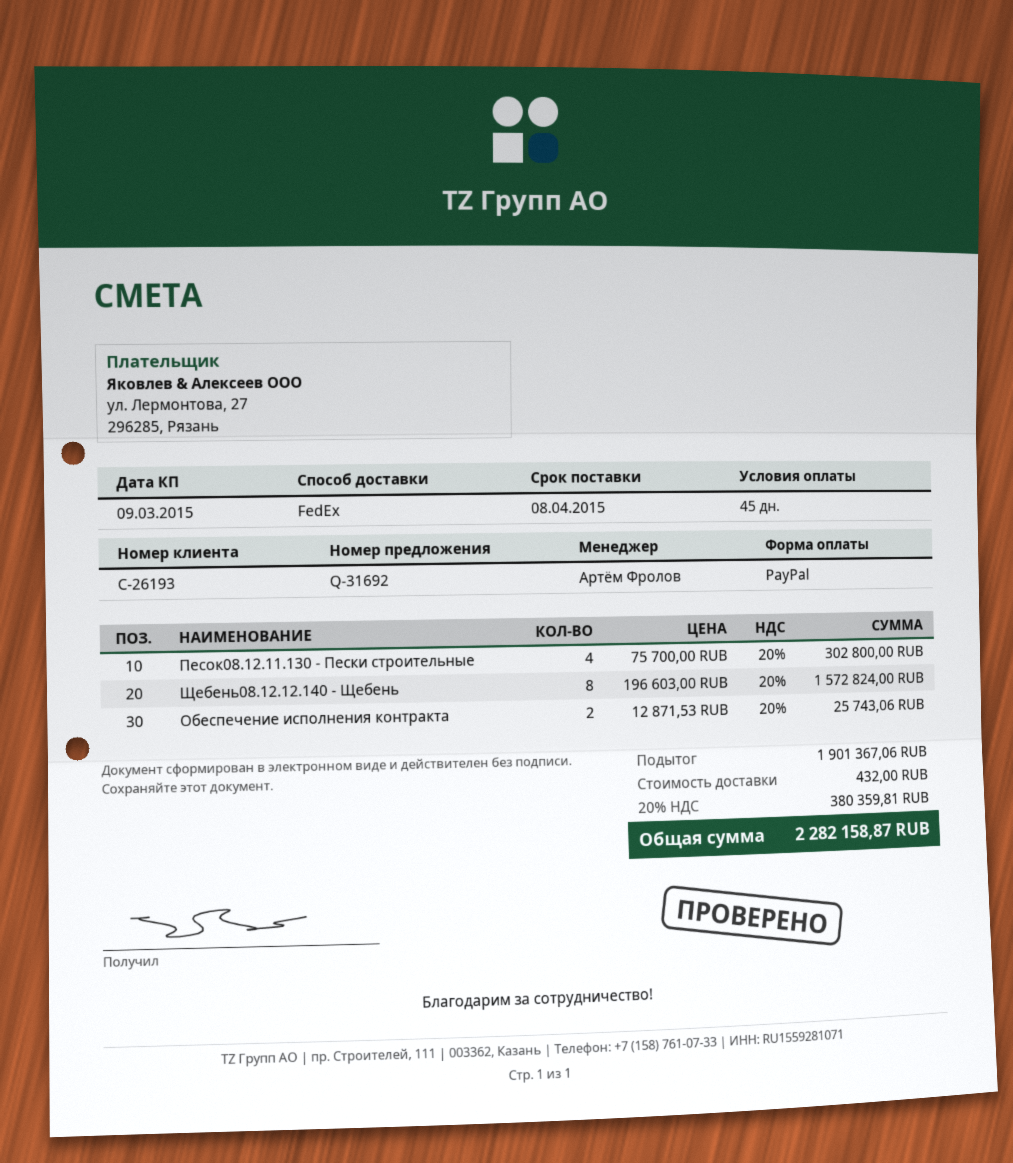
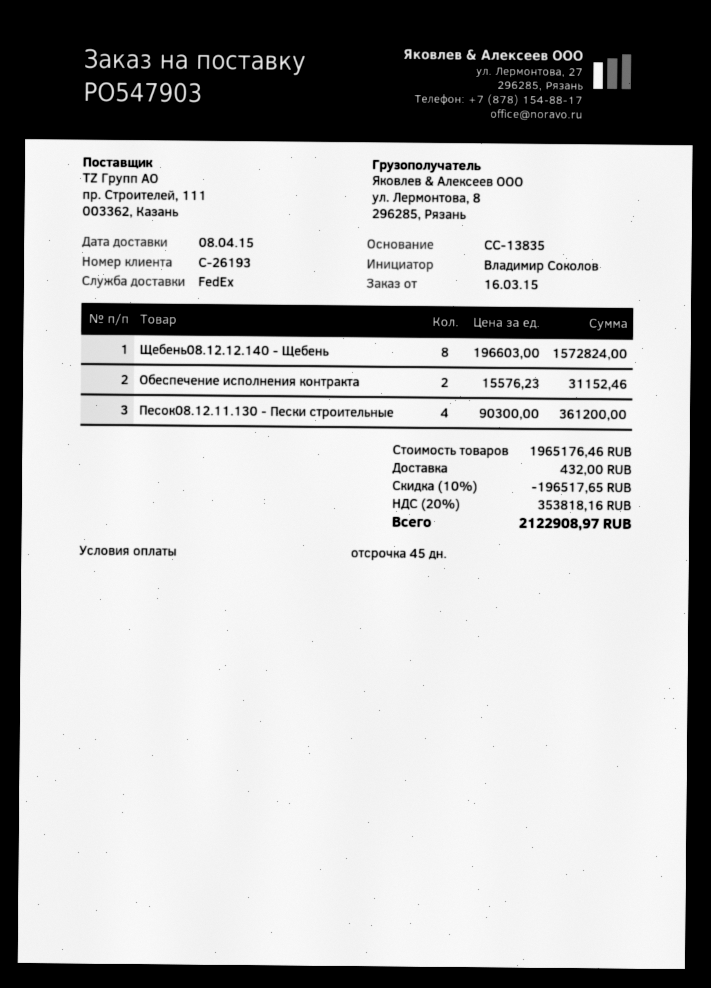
Песок08.12.11.130 - Пески строительные: 4 x 75700.00 = 302800.00 -> 4 x 90300.00 = 361200.00
Обеспечение исполнения контракта: 2 x 12871.53 = 25743.06 -> 2 x 15576.23 = 31152.46
subtotal: 1901367.06 -> 1965176.46
discount: none -> 10% = 196517.65
tax: 20% = 380359.81 -> 20% = 353818.16
total: 2282158.87 -> 2122908.97

